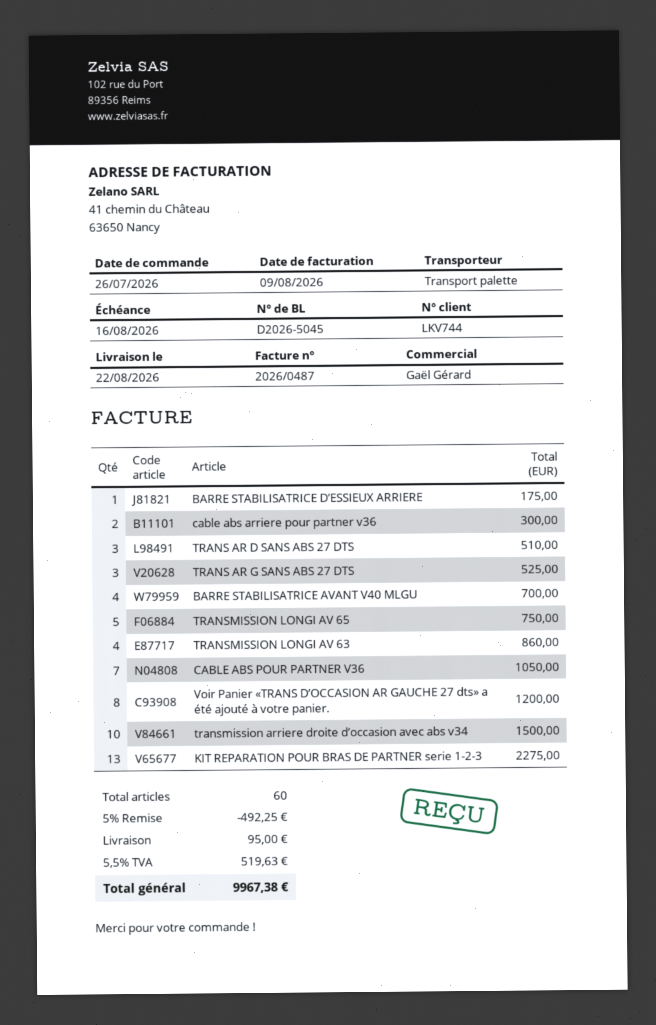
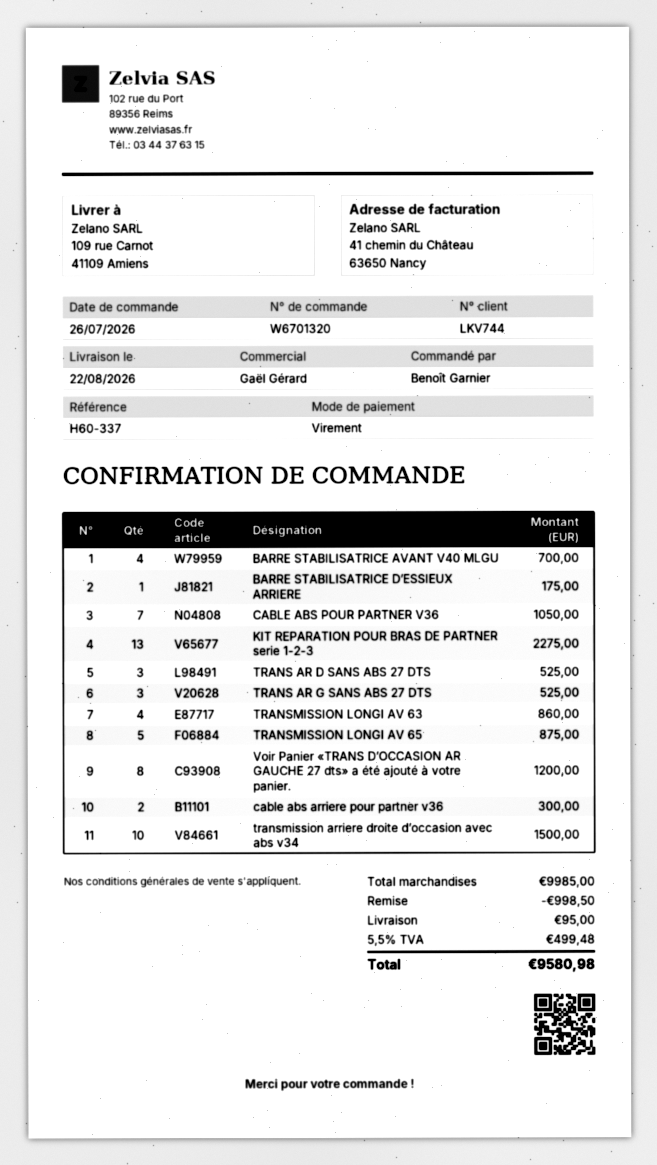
TRANS AR D SANS ABS 27 DTS: 3 for 510.00 -> 3 for 525.00
TRANSMISSION LONGI AV 65: 5 for 750.00 -> 5 for 875.00
discount: 492.25 -> 998.50
tax: 5.5% = 519.63 -> 5.5% = 499.48
total: 9967.38 -> 9580.98

